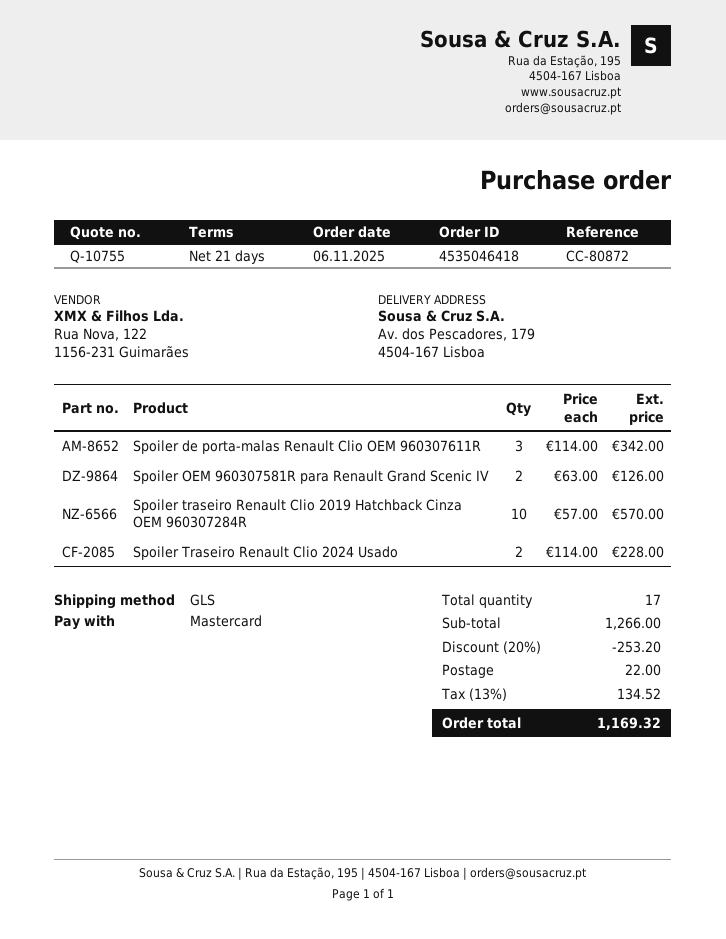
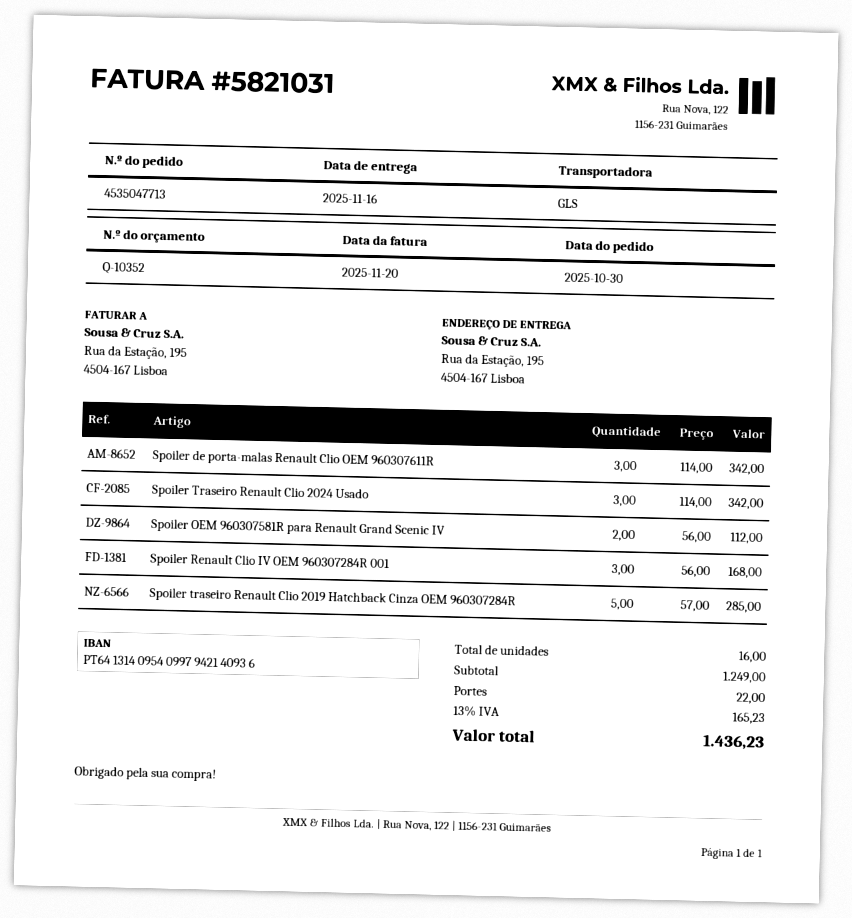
quote number: Q-10755 -> Q-10352
order number: 4535046418 -> 4535047713
order date: 2025-11-06 -> 2025-10-30
ship to: Av. dos Pescadores, 179, 4504-167 Lisboa -> Rua da Estação, 195, 4504-167 Lisboa
Spoiler OEM 960307581R para Renault Grand Scenic IV: 2 x 63.00 = 126.00 -> 2 x 56.00 = 112.00
Spoiler traseiro Renault Clio 2019 Hatchback Cinza OEM 960307284R: 10 x 57.00 = 570.00 -> 5 x 57.00 = 285.00
Spoiler Traseiro Renault Clio 2024 Usado: 2 x 114.00 = 228.00 -> 3 x 114.00 = 342.00
Spoiler Renault Clio IV OEM 960307284R 001: none -> 3 x 56.00 = 168.00
total quantity: 17 -> 16
subtotal: 1266.00 -> 1249.00
discount: 20% = 253.20 -> none
tax: 13% = 134.52 -> 13% = 165.23
total: 1169.32 -> 1436.23

